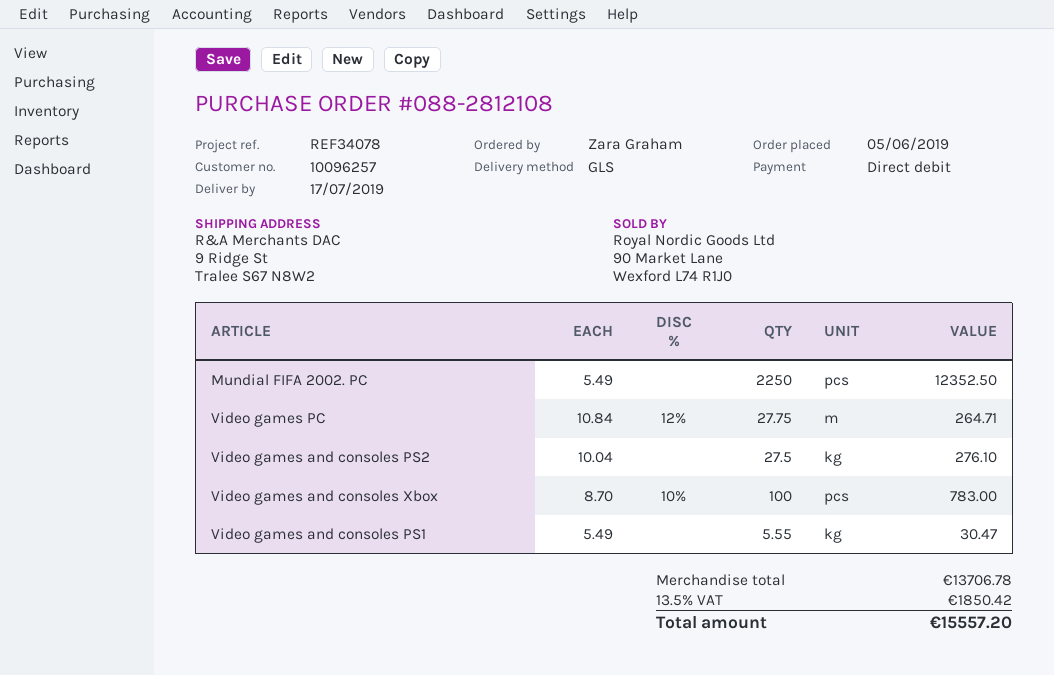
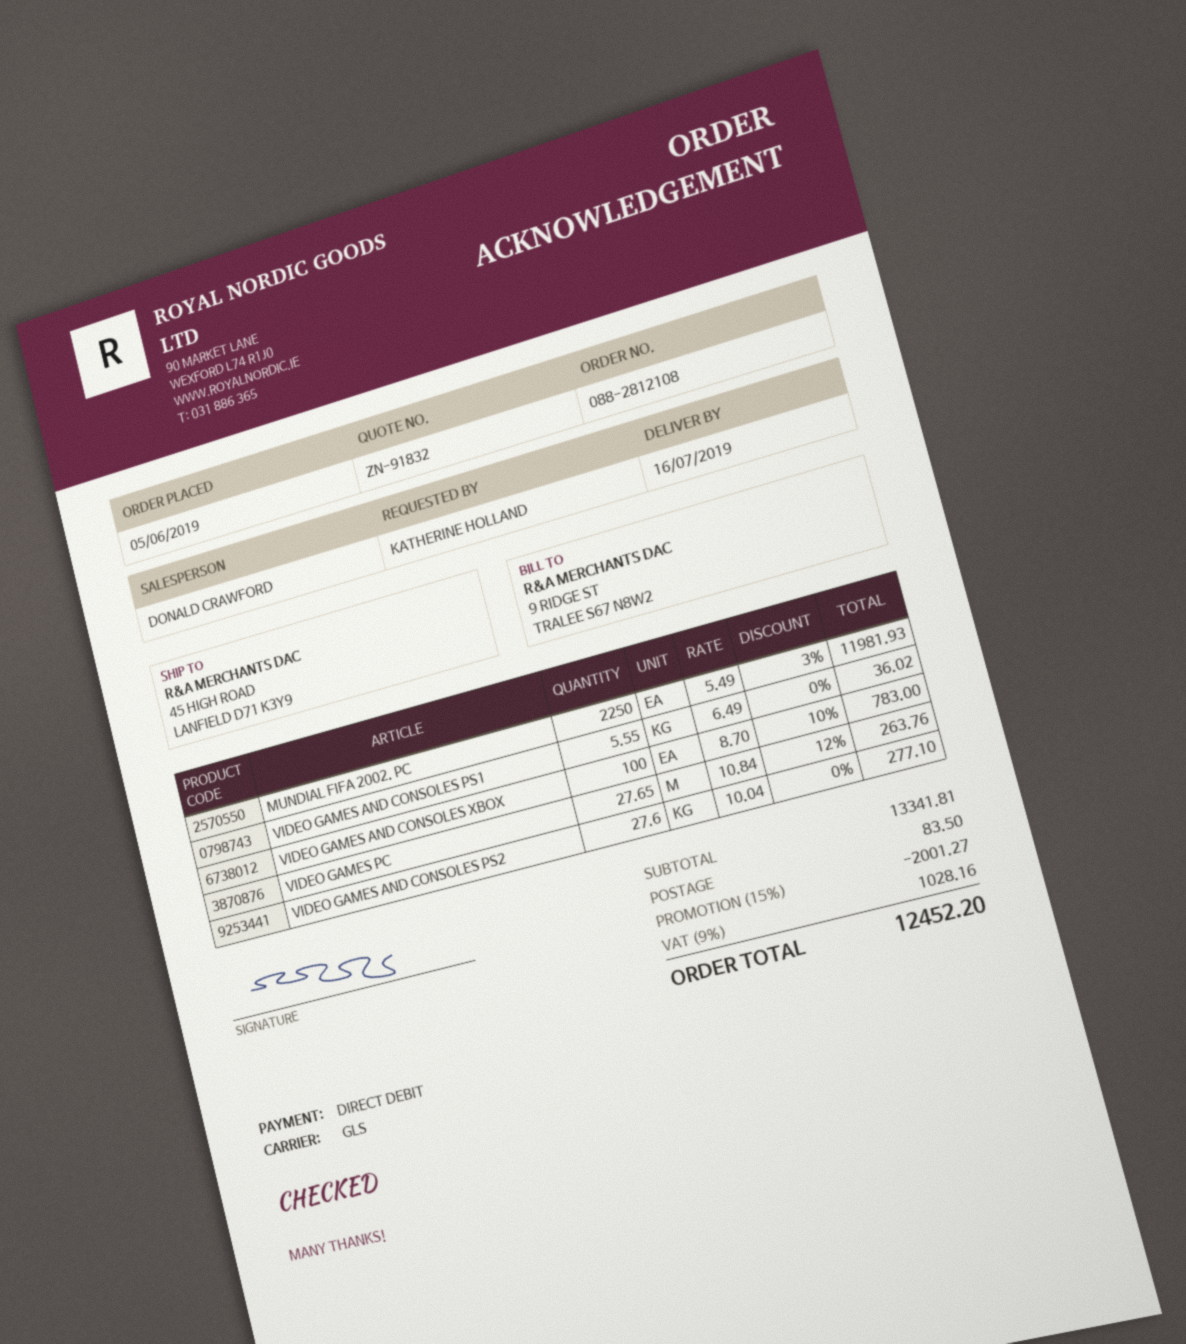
delivery date: 2019-07-17 -> 2019-07-16
ordered by: Zara Graham -> KATHERINE HOLLAND
ship to: 9 Ridge St, Tralee S67 N8W2 -> 45 HIGH ROAD, LANFIELD D71 K3Y9
Mundial FIFA 2002. PC: 2250 x 5.49 = 12352.50 -> 2250 x 5.49 - 3% = 11981.93
Video games PC: 27.75 x 10.84 - 12% = 264.71 -> 27.65 x 10.84 - 12% = 263.76
Video games and consoles PS2: 27.5 x 10.04 = 276.10 -> 27.6 x 10.04 = 277.10
Video games and consoles PS1: 5.55 x 5.49 = 30.47 -> 5.55 x 6.49 = 36.02
subtotal: 13706.78 -> 13341.81
discount: none -> 15% = 2001.27
shipping: none -> 83.50
tax: 13.5% = 1850.42 -> 9% = 1028.16
total: 15557.20 -> 12452.20

